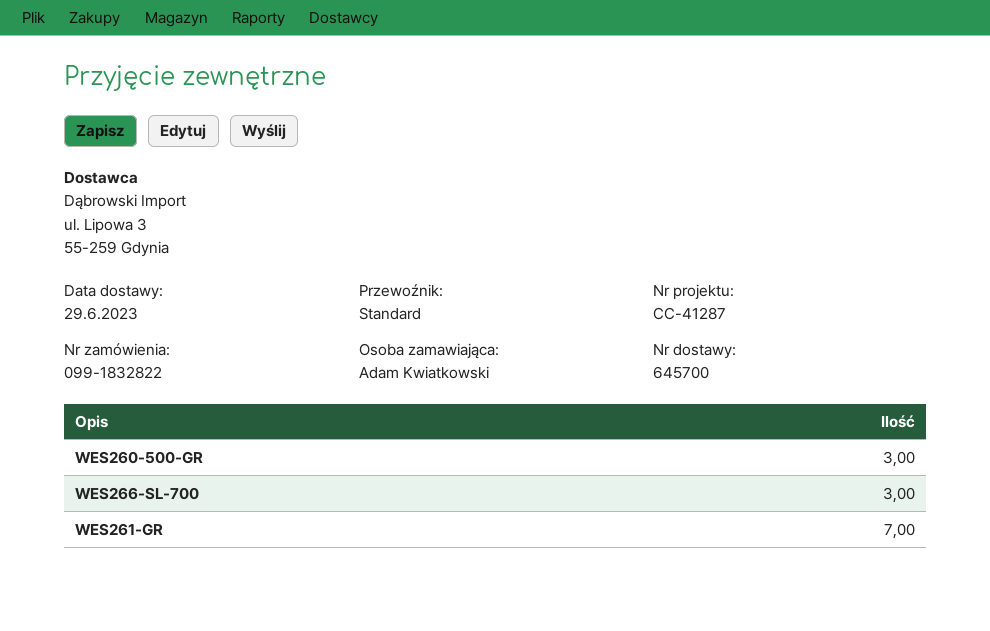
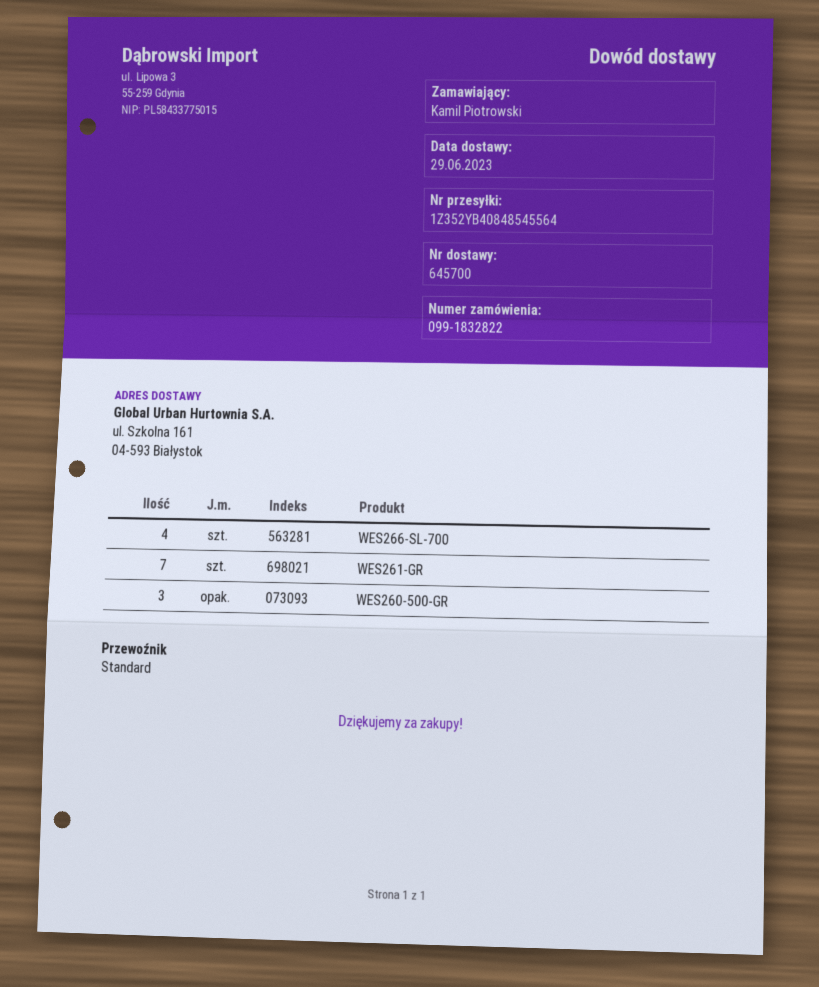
ordered by: Adam Kwiatkowski -> Kamil Piotrowski
WES266-SL-700: 3 -> 4

